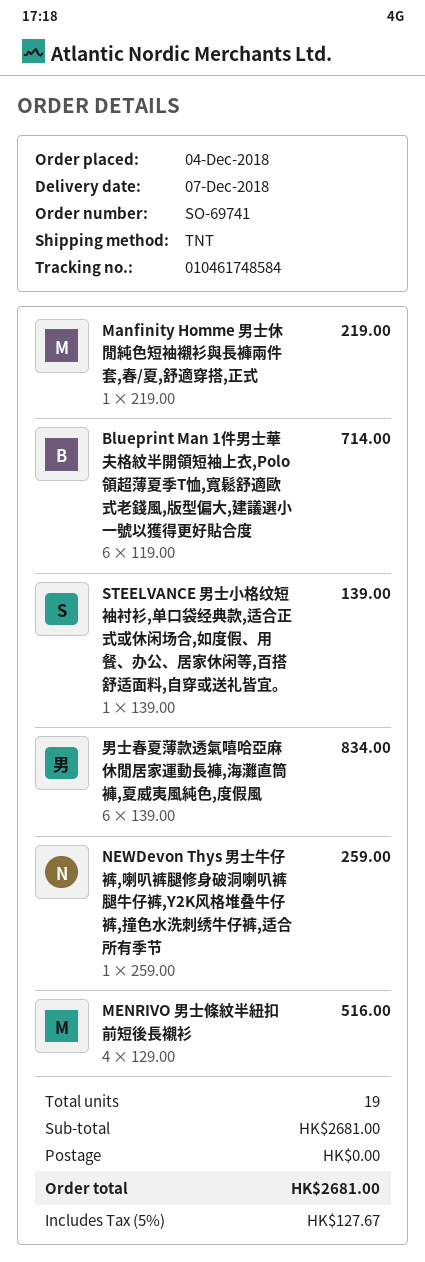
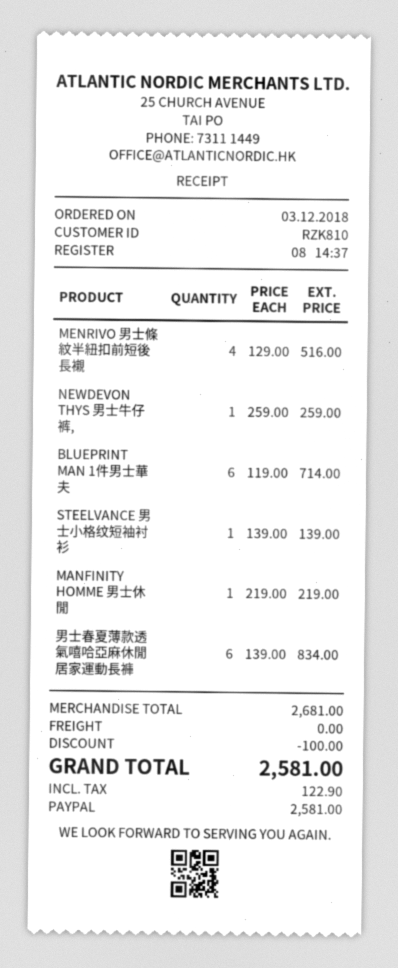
order date: 2018-12-04 -> 2018-12-03
discount: none -> 100.00
tax: 127.67 -> 122.90
total: 2681.00 -> 2581.00

